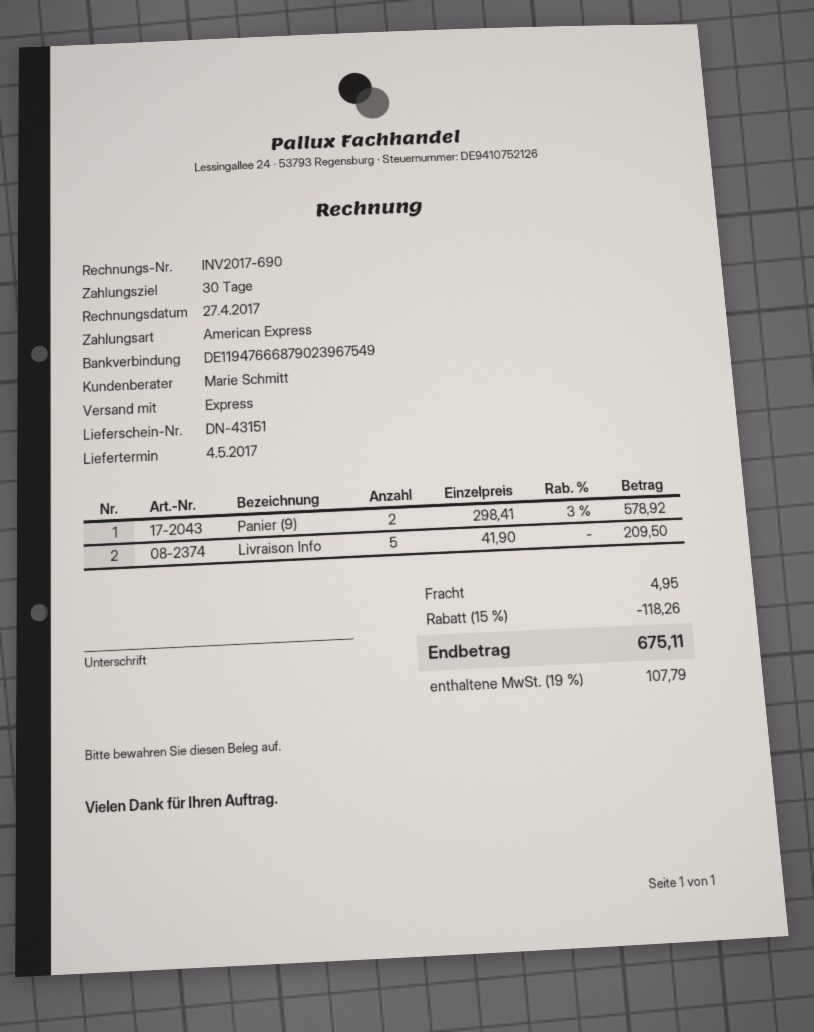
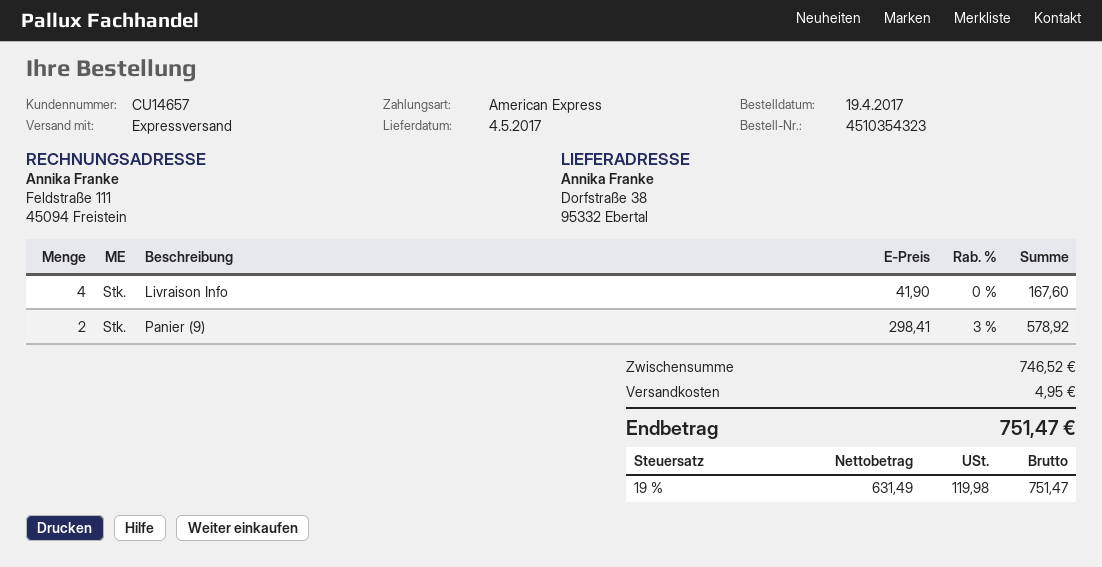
Livraison Info: 5 x 41.90 = 209.50 -> 4 x 41.90 = 167.60
discount: 15% = 118.26 -> none
tax: 19% = 107.79 -> 19% = 119.98
total: 675.11 -> 751.47

